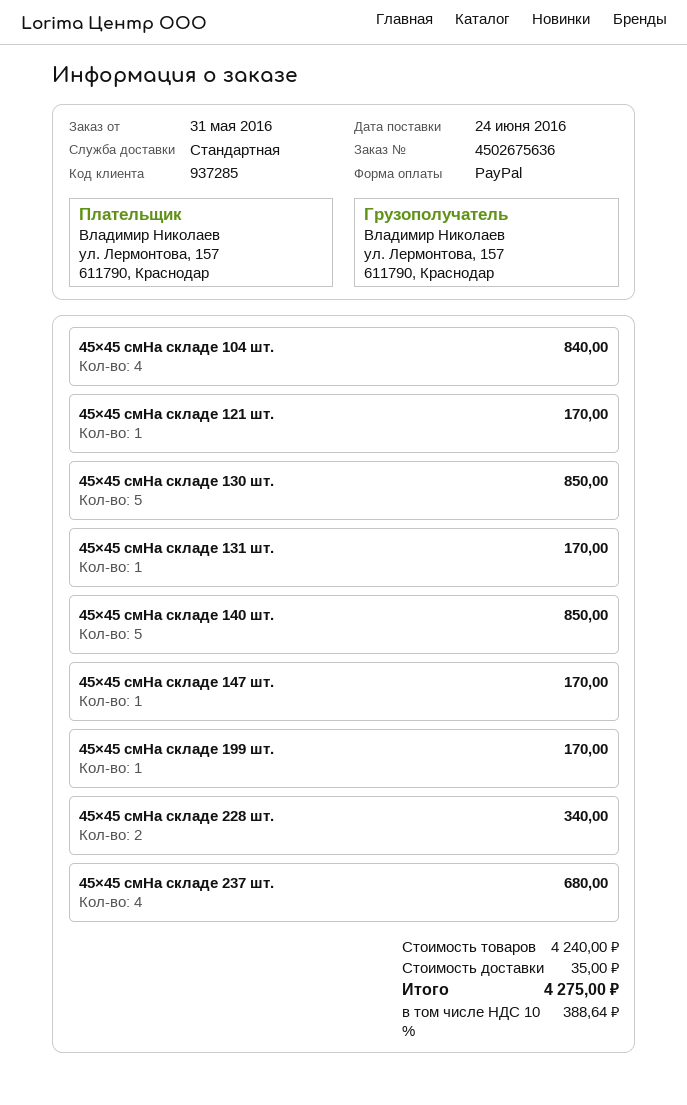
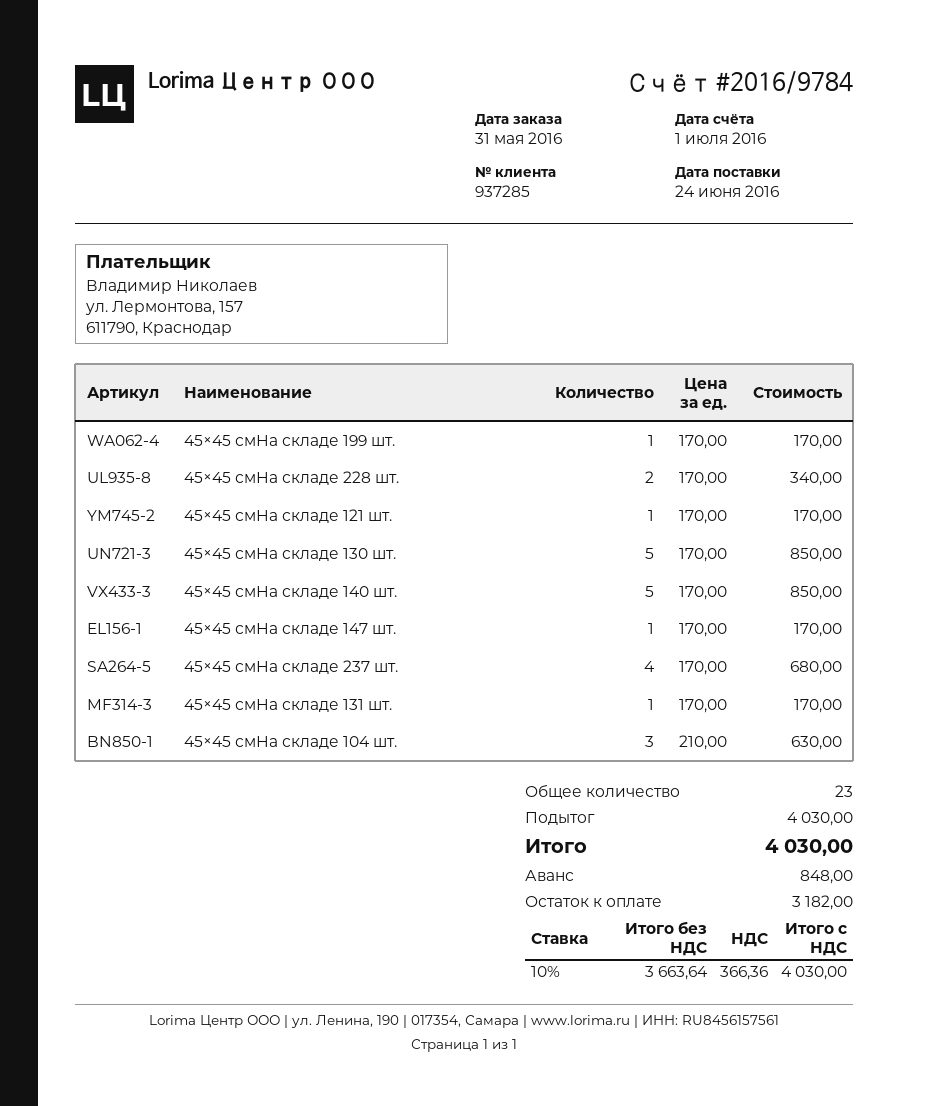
45×45 смНа складе 104 шт.: 4 for 840.00 -> 3 for 630.00
subtotal: 4240.00 -> 4030.00
shipping: 35.00 -> none
tax: 10% = 388.64 -> 10% = 366.36
total: 4275.00 -> 4030.00

